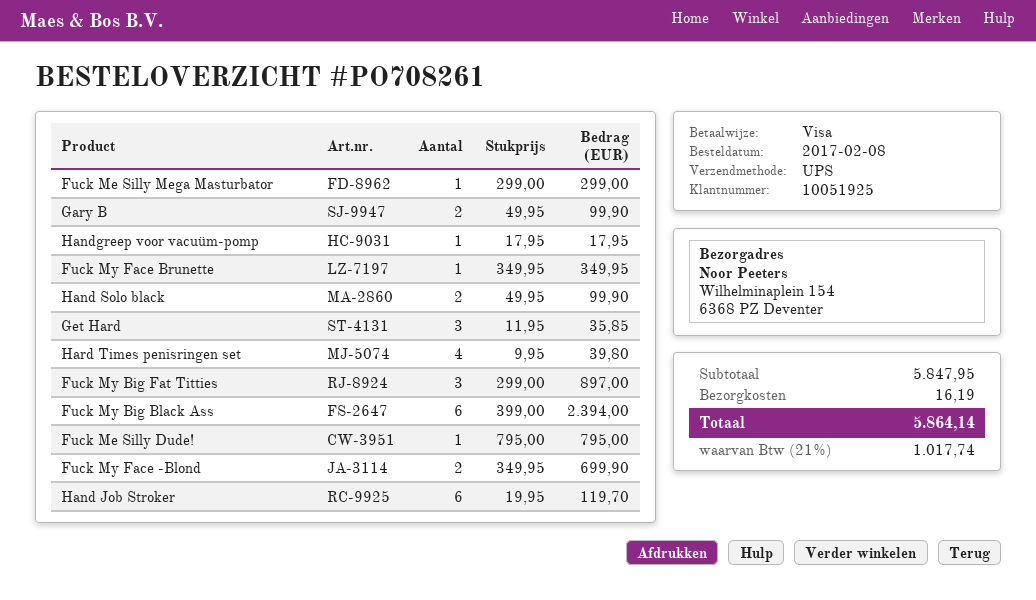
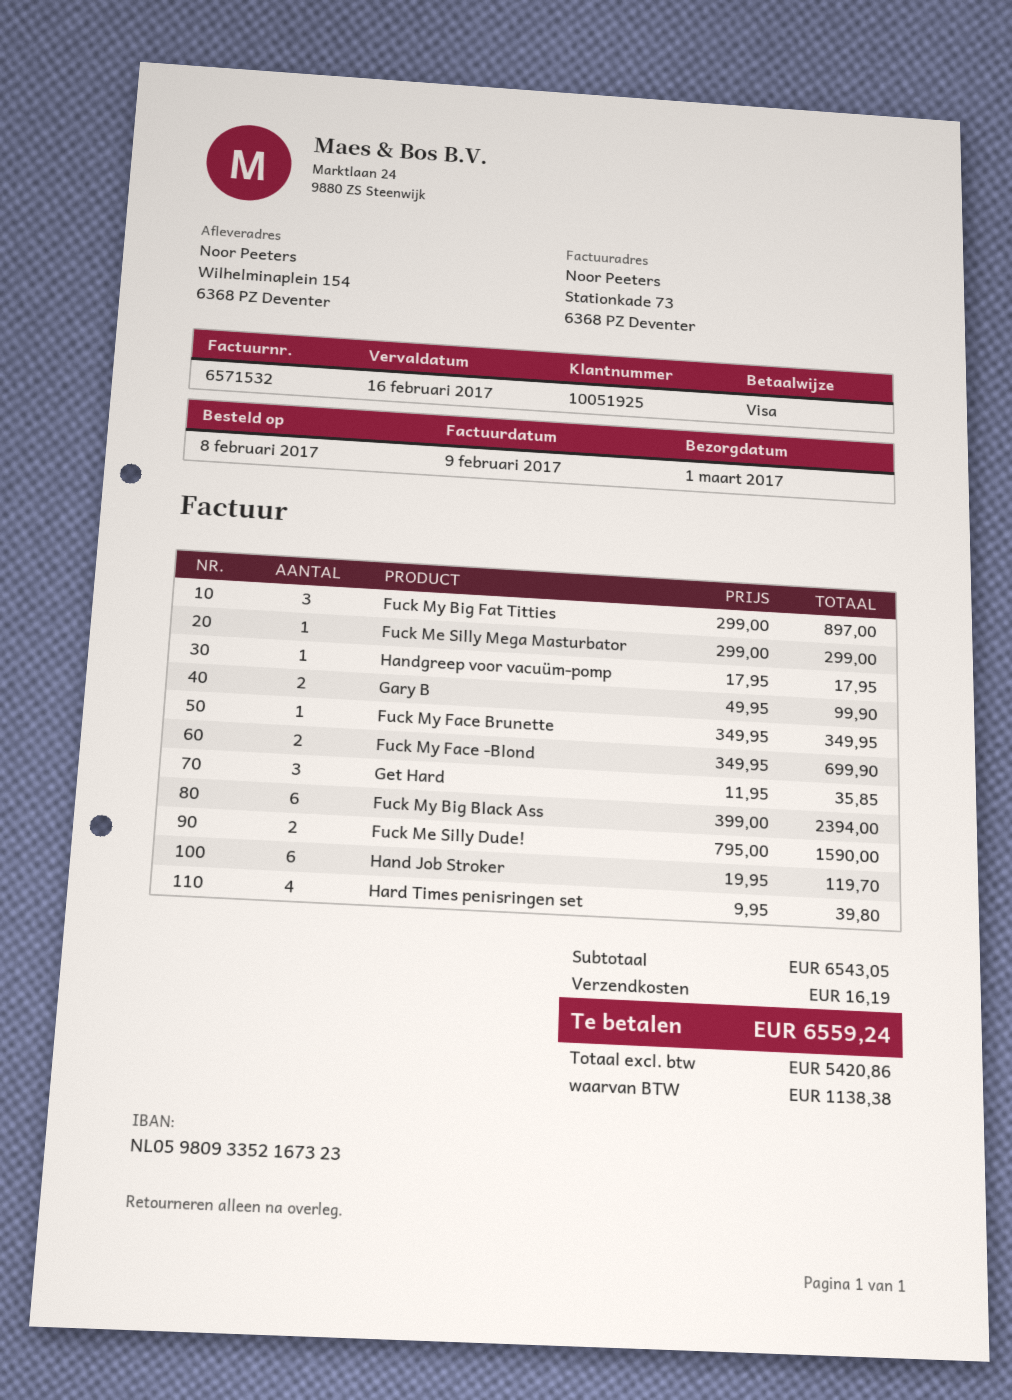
Hand Solo black: 2 x 49.95 = 99.90 -> none
Fuck Me Silly Dude!: 1 x 795.00 = 795.00 -> 2 x 795.00 = 1590.00
subtotal: 5847.95 -> 6543.05
tax: 1017.74 -> 1138.38
total: 5864.14 -> 6559.24

